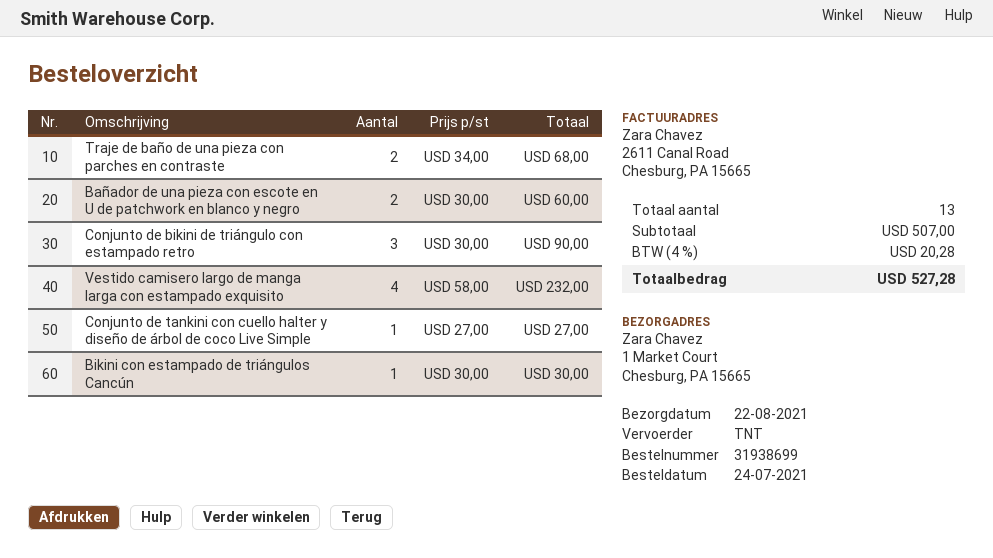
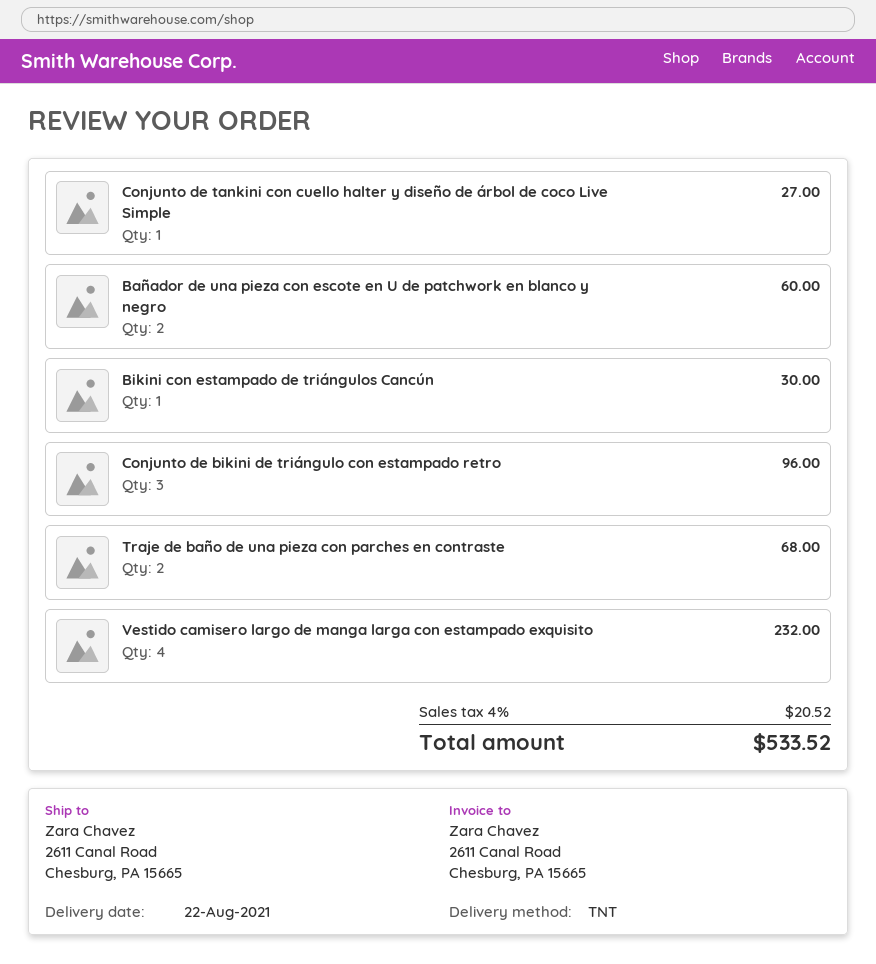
ship to: 1 Market Court, Chesburg, PA 15665 -> 2611 Canal Road, Chesburg, PA 15665
Conjunto de bikini de triángulo con estampado retro: 3 for 90.00 -> 3 for 96.00
tax: 4% = 20.28 -> 4% = 20.52
total: 527.28 -> 533.52

